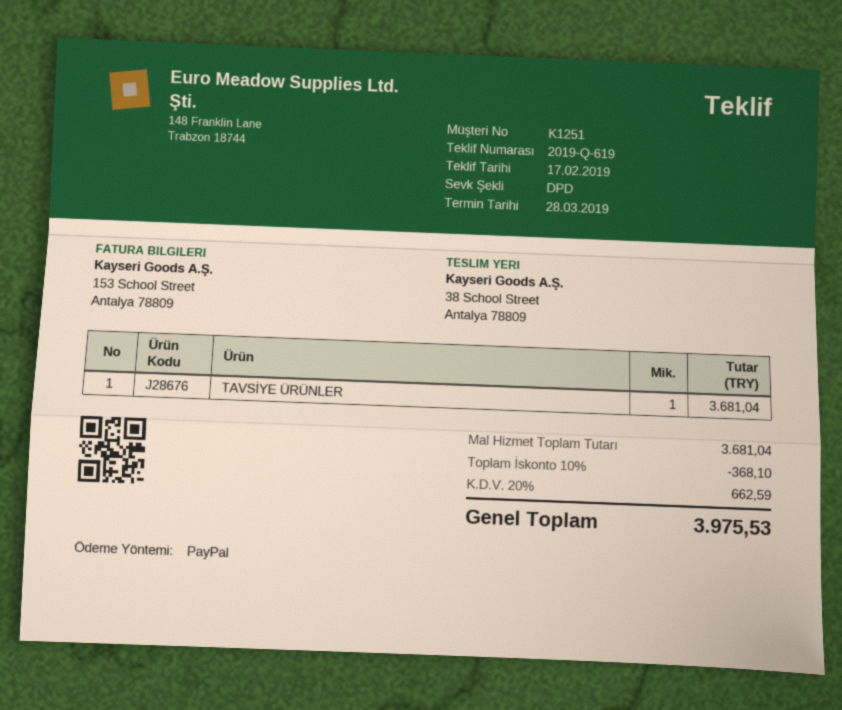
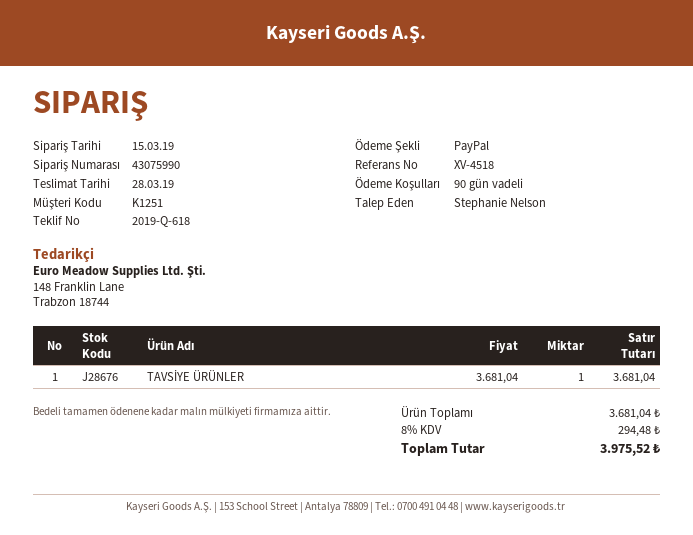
quote number: 2019-Q-619 -> 2019-Q-618
discount: 10% = 368.10 -> none
tax: 20% = 662.59 -> 8% = 294.48
total: 3975.53 -> 3975.52

